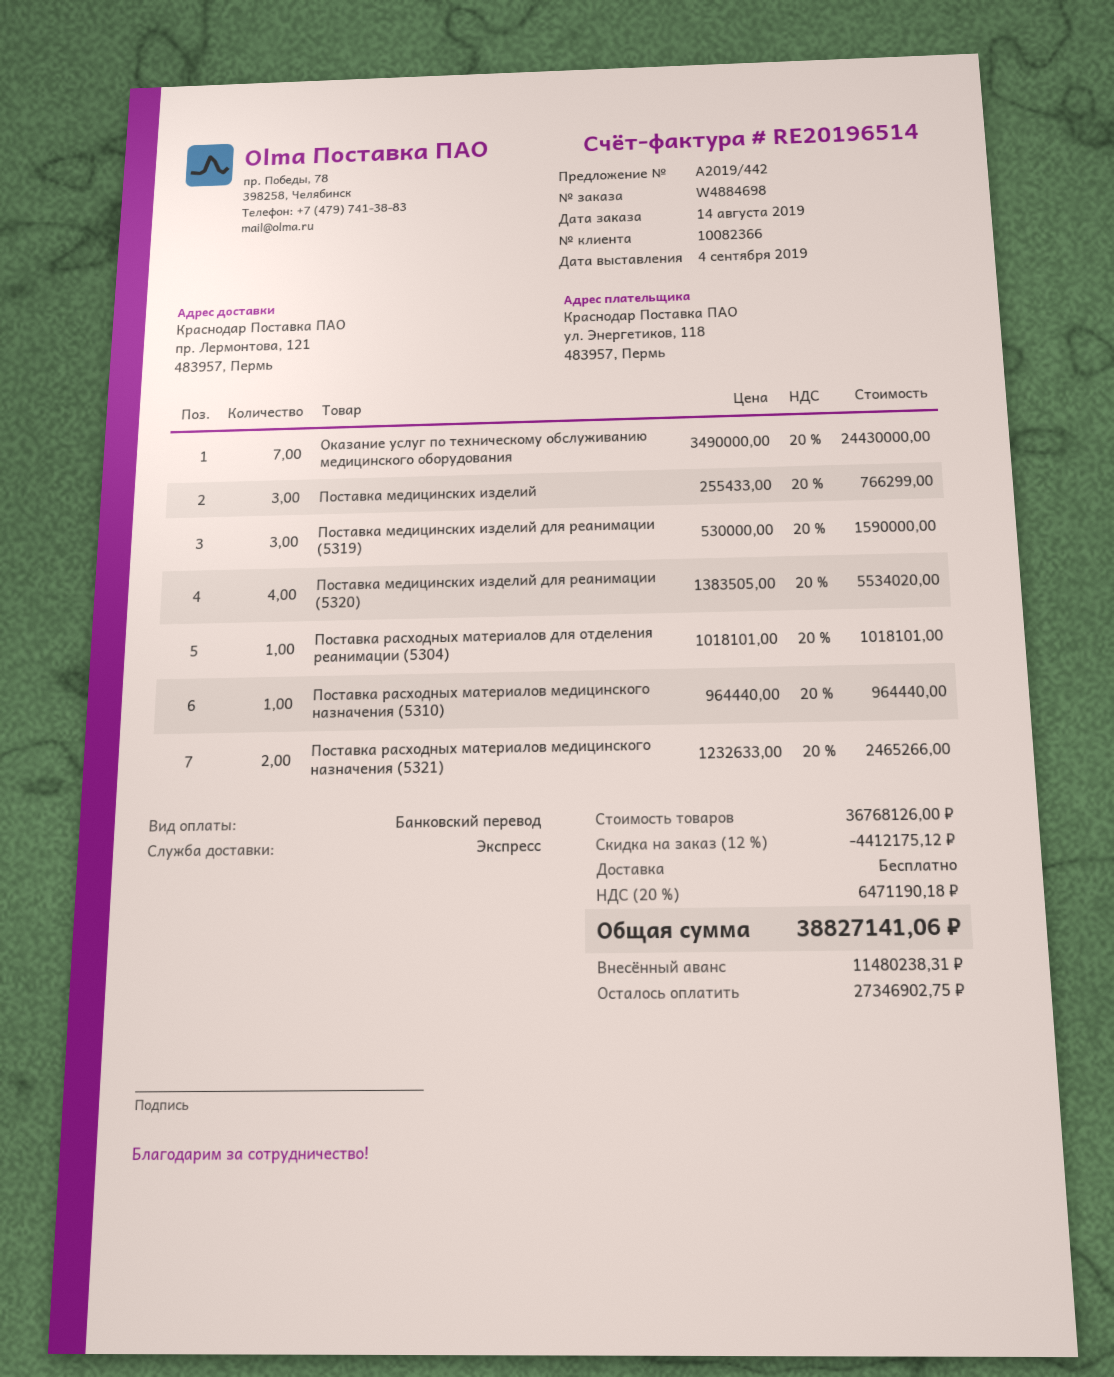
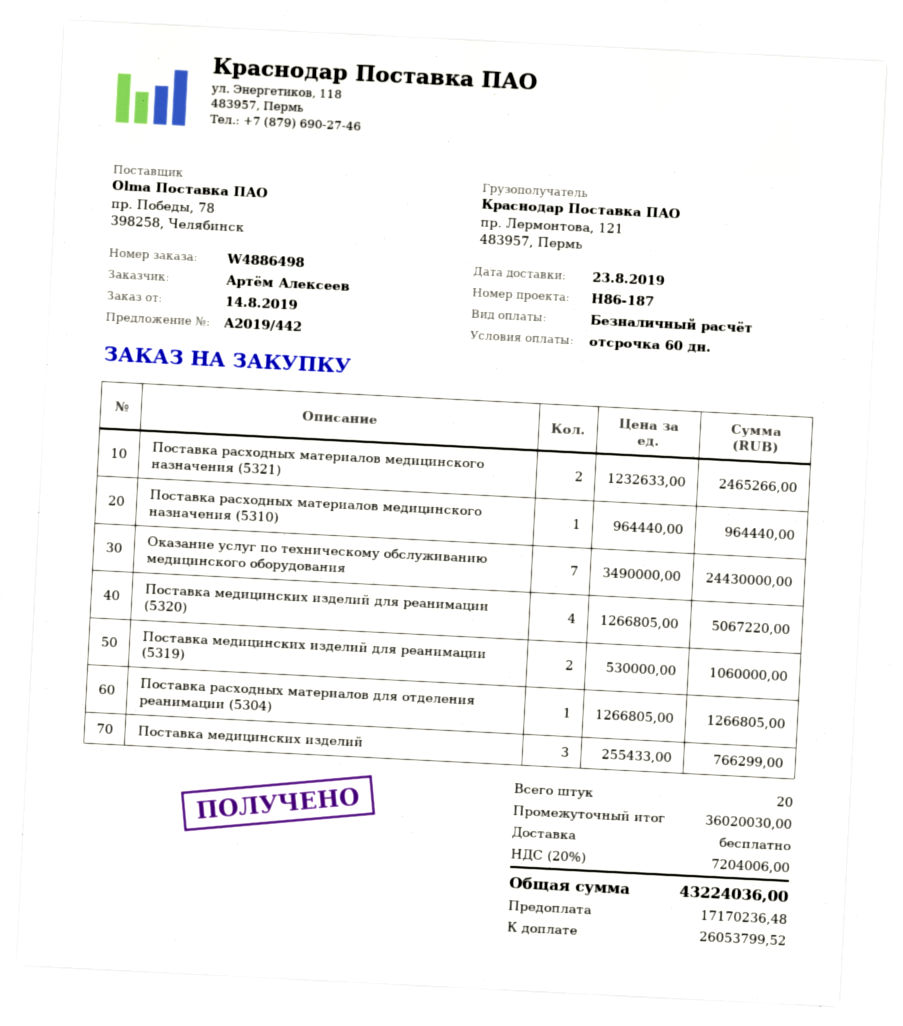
order number: W4884698 -> W4886498
Поставка медицинских изделий для реанимации (5319): 3 x 530000.00 = 1590000.00 -> 2 x 530000.00 = 1060000.00
Поставка медицинских изделий для реанимации (5320): 4 x 1383505.00 = 5534020.00 -> 4 x 1266805.00 = 5067220.00
Поставка расходных материалов для отделения реанимации (5304): 1 x 1018101.00 = 1018101.00 -> 1 x 1266805.00 = 1266805.00
subtotal: 36768126.00 -> 36020030.00
discount: 12% = 4412175.12 -> none
tax: 20% = 6471190.18 -> 20% = 7204006.00
total: 38827141.06 -> 43224036.00
deposit: 11480238.31 -> 17170236.48
balance: 27346902.75 -> 26053799.52

